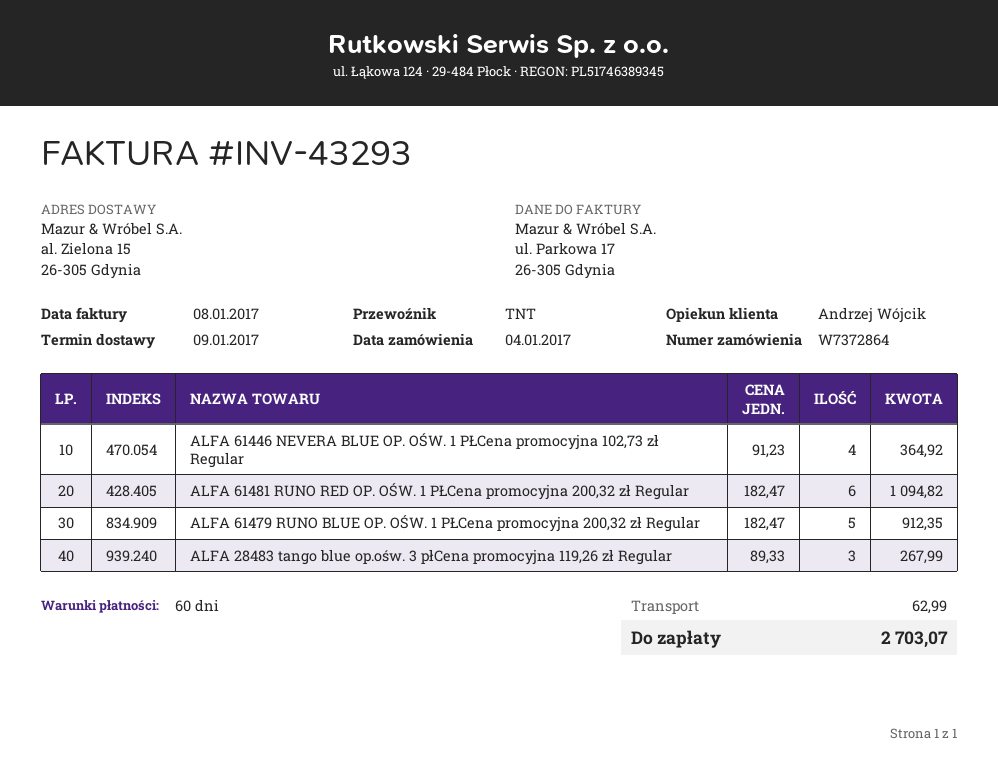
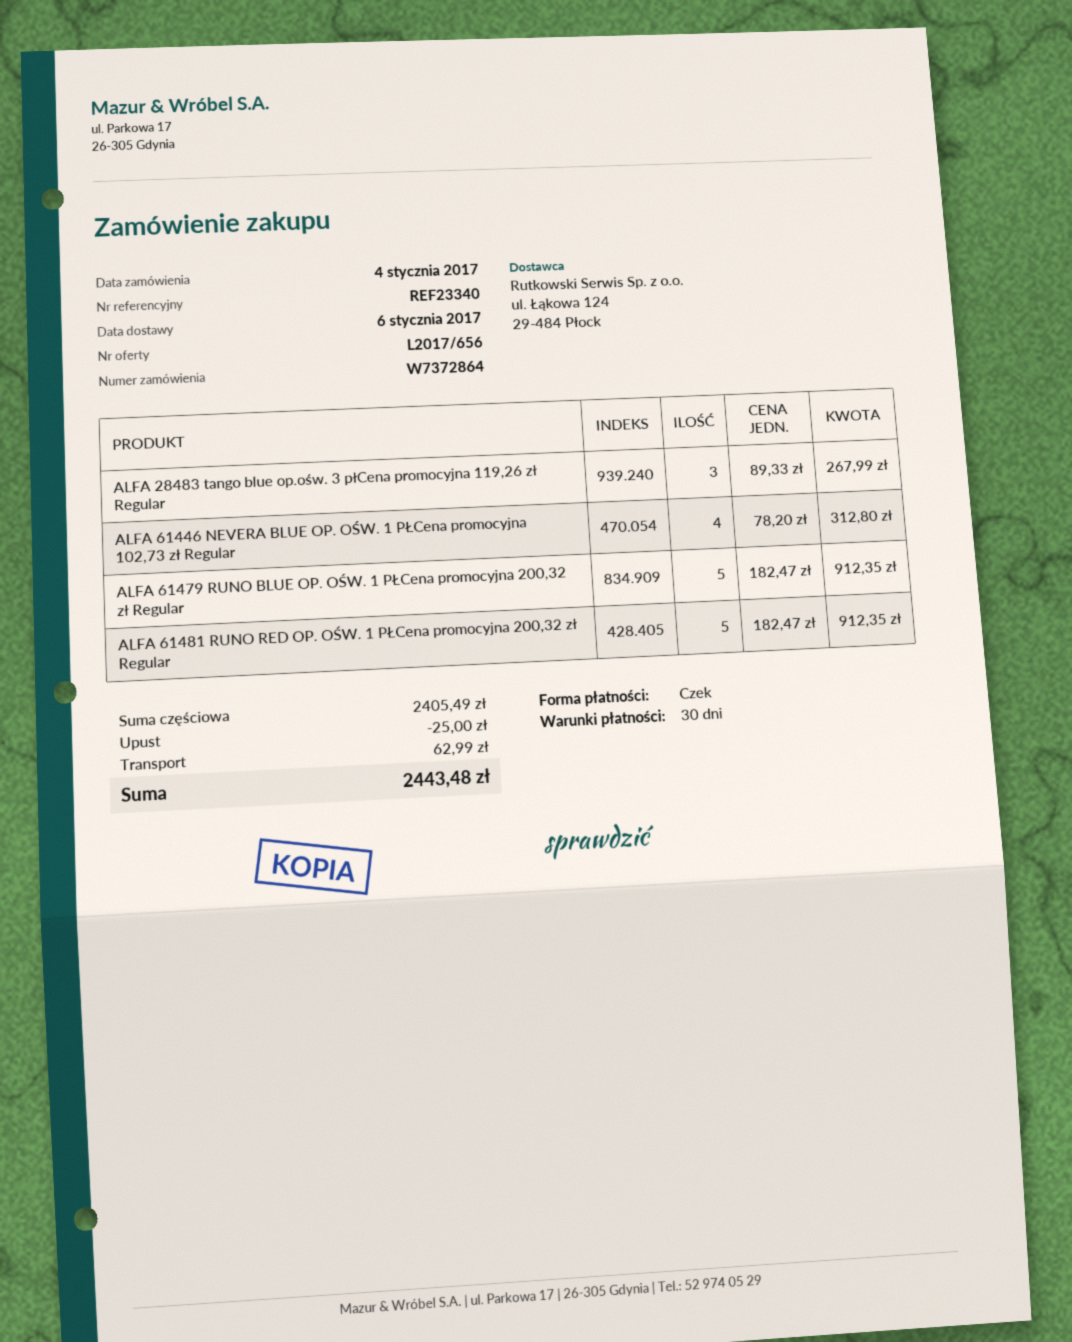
delivery date: 2017-01-09 -> 2017-01-06
payment terms: 60 days -> 30 days
ALFA 61446 NEVERA BLUE OP. OŚW. 1 PŁCena promocyjna 102,73 zł Regular: 4 x 91.23 = 364.92 -> 4 x 78.20 = 312.80
ALFA 61481 RUNO RED OP. OŚW. 1 PŁCena promocyjna 200,32 zł Regular: 6 x 182.47 = 1094.82 -> 5 x 182.47 = 912.35
discount: none -> 25.00
total: 2703.07 -> 2443.48

